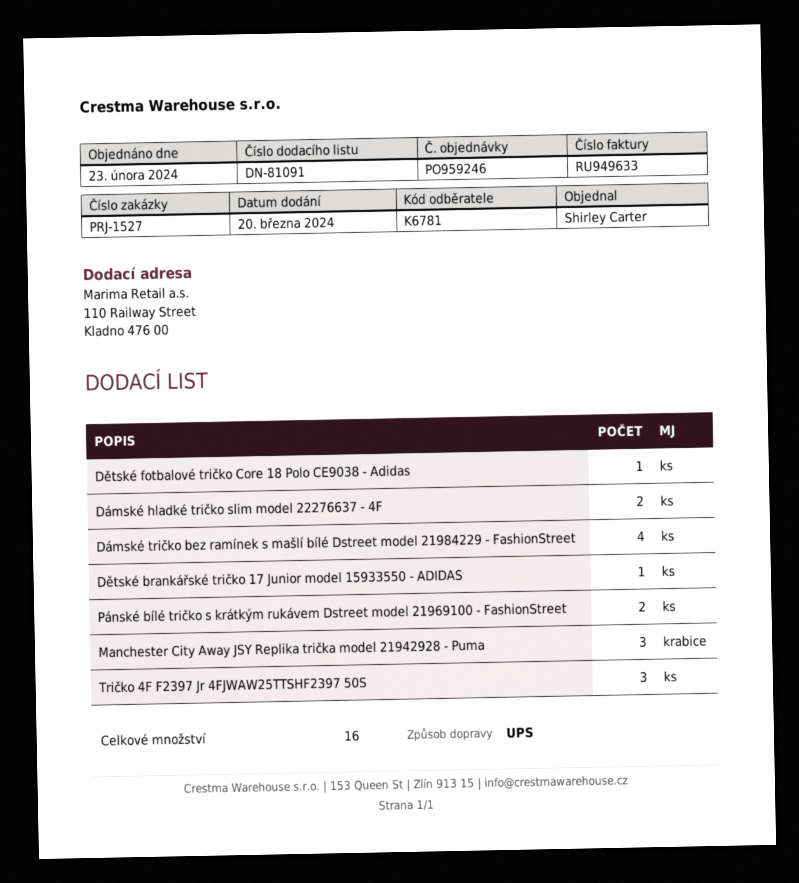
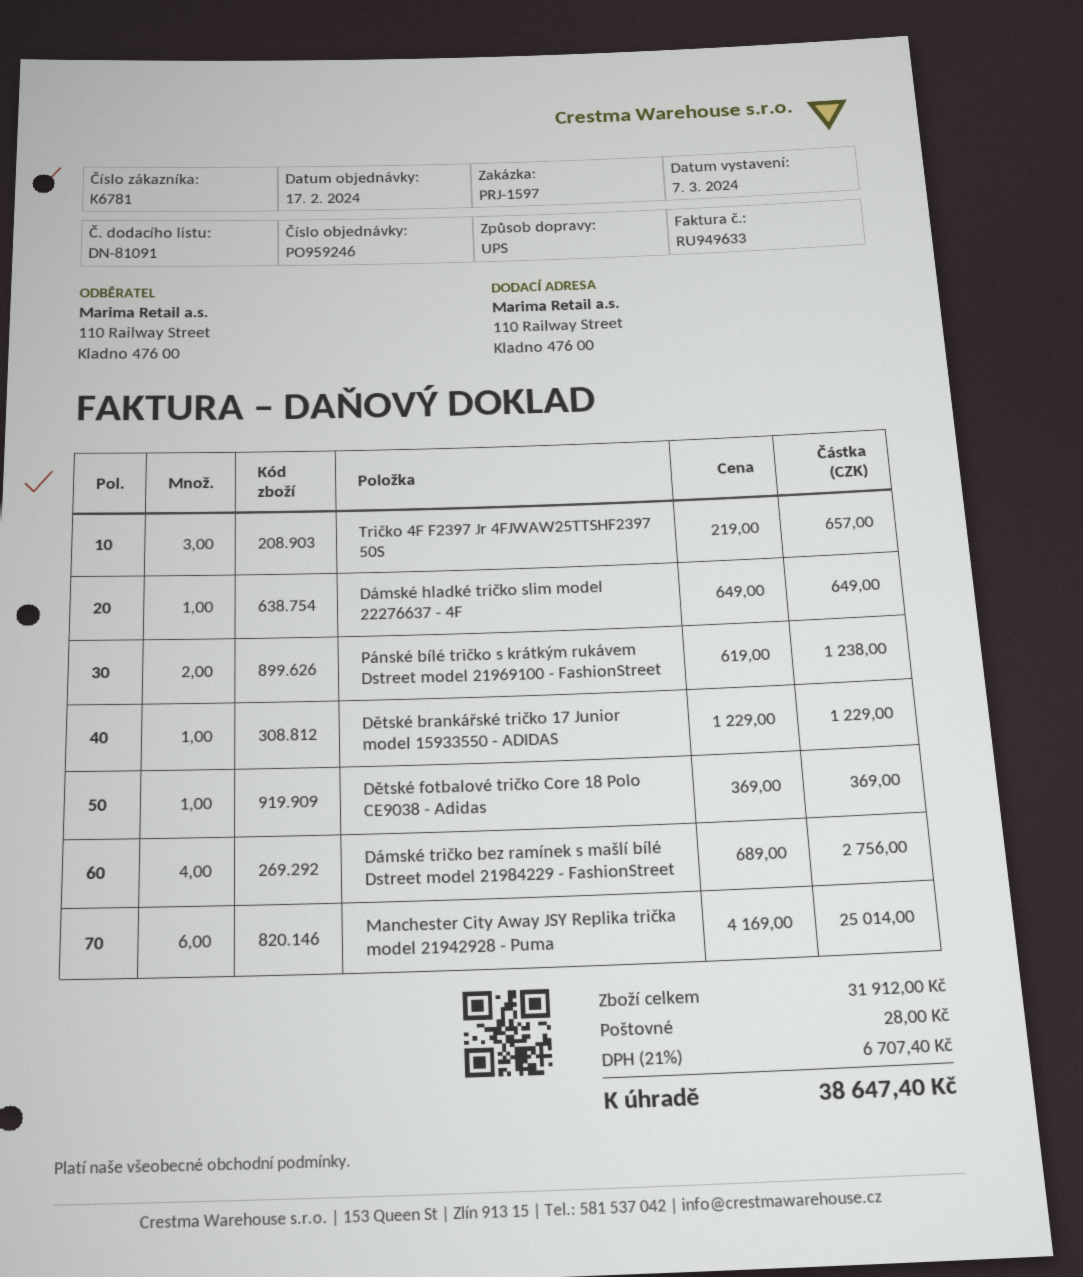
order date: 2024-02-23 -> 2024-02-17
reference: PRJ-1527 -> PRJ-1597
Dámské hladké tričko slim model 22276637 - 4F: 2 -> 1
Manchester City Away JSY Replika trička model 21942928 - Puma: 3 -> 6

